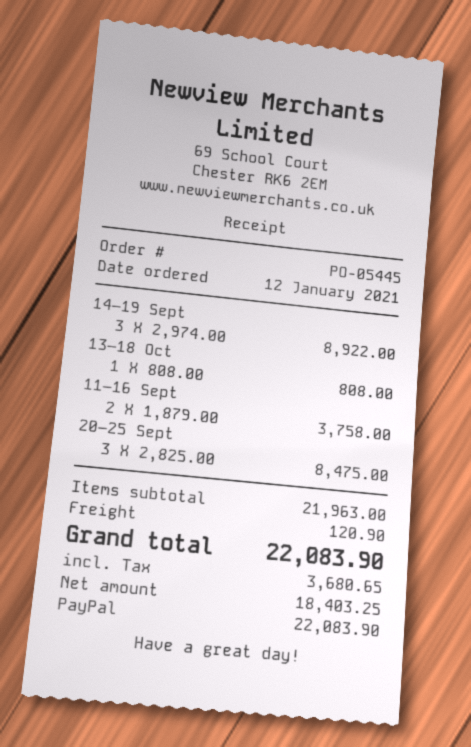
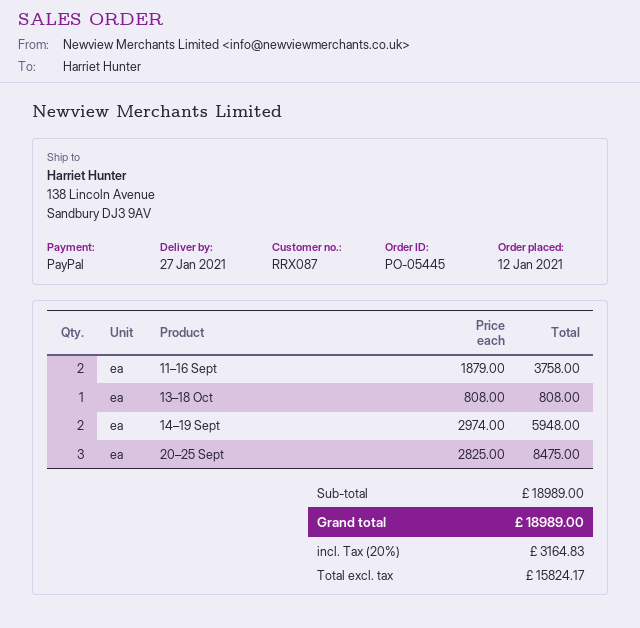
14–19 Sept: 3 x 2974.00 = 8922.00 -> 2 x 2974.00 = 5948.00
subtotal: 21963.00 -> 18989.00
shipping: 120.90 -> none
net: 18403.25 -> 15824.17
tax: 3680.65 -> 3164.83
total: 22083.90 -> 18989.00

